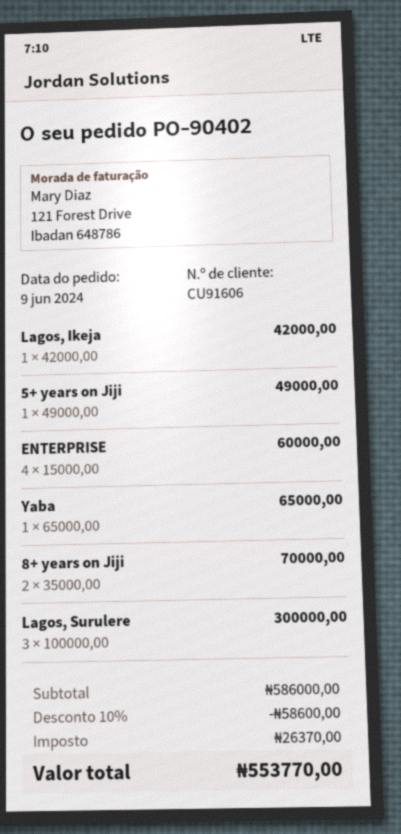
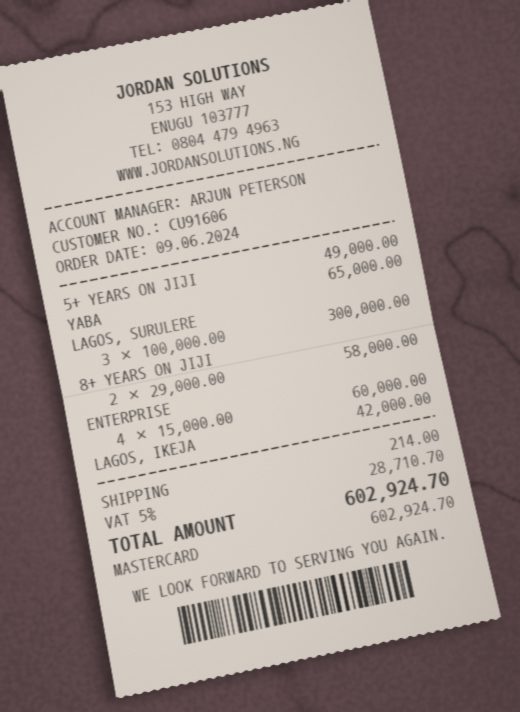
8+ years on Jiji: 2 x 35000.00 = 70000.00 -> 2 x 29000.00 = 58000.00
discount: 10% = 58600.00 -> none
shipping: none -> 214.00
tax: 26370.00 -> 28710.70
total: 553770.00 -> 602924.70

